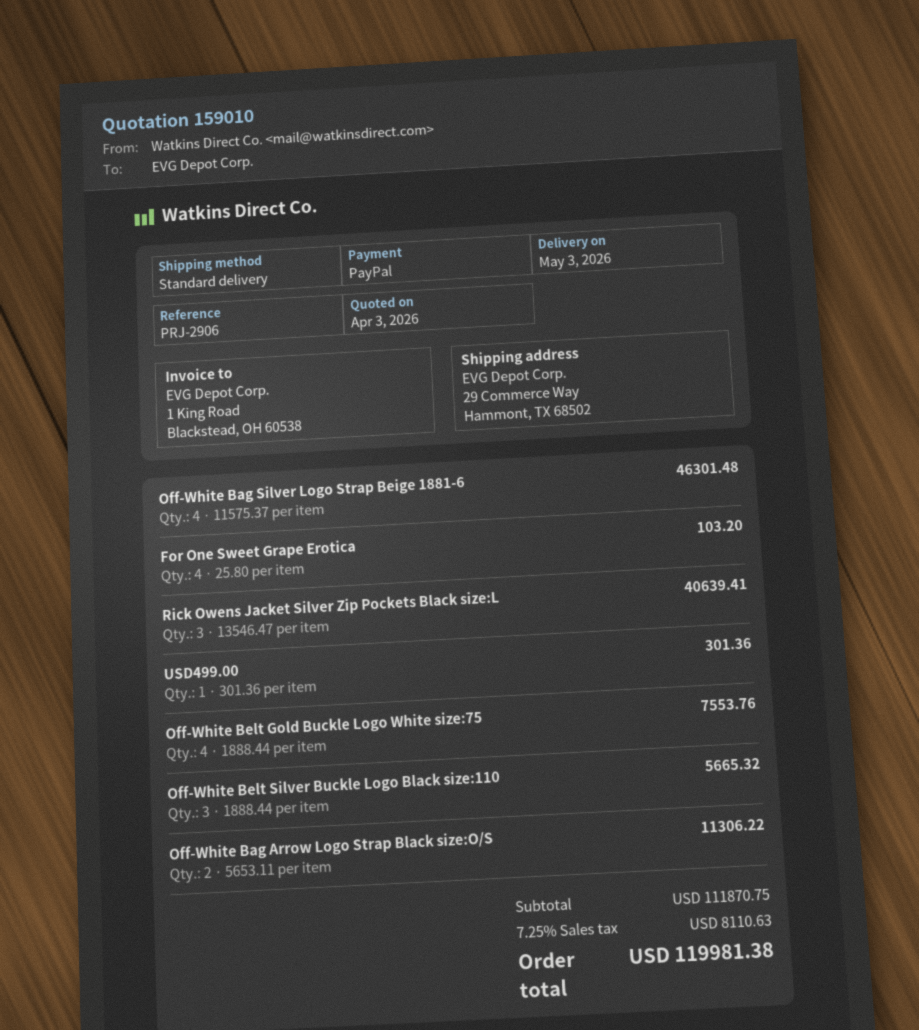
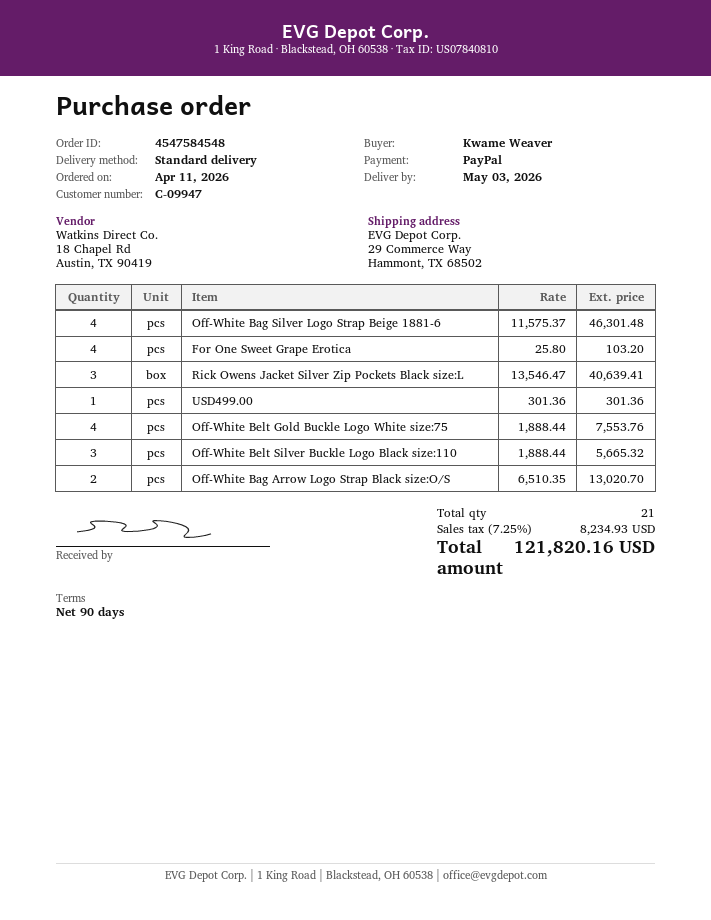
Off-White Bag Arrow Logo Strap Black size:O/S: 2 x 5653.11 = 11306.22 -> 2 x 6510.35 = 13020.70
tax: 7.25% = 8110.63 -> 7.25% = 8234.93
total: 119981.38 -> 121820.16

